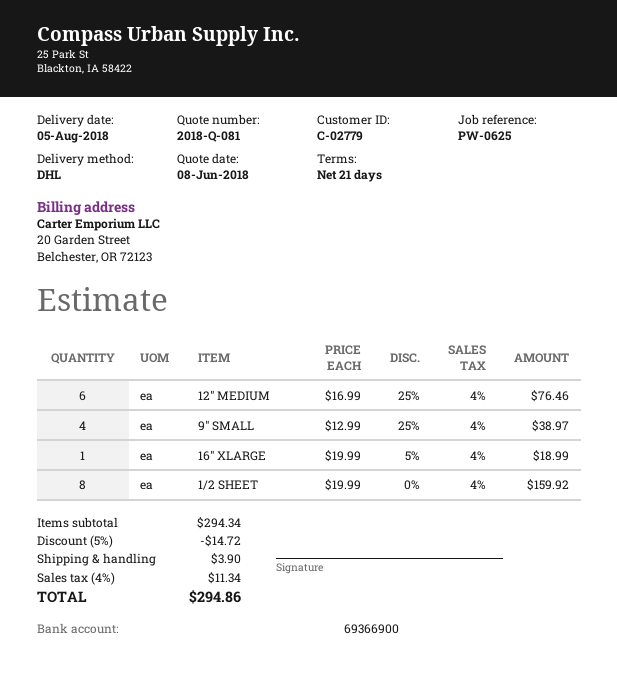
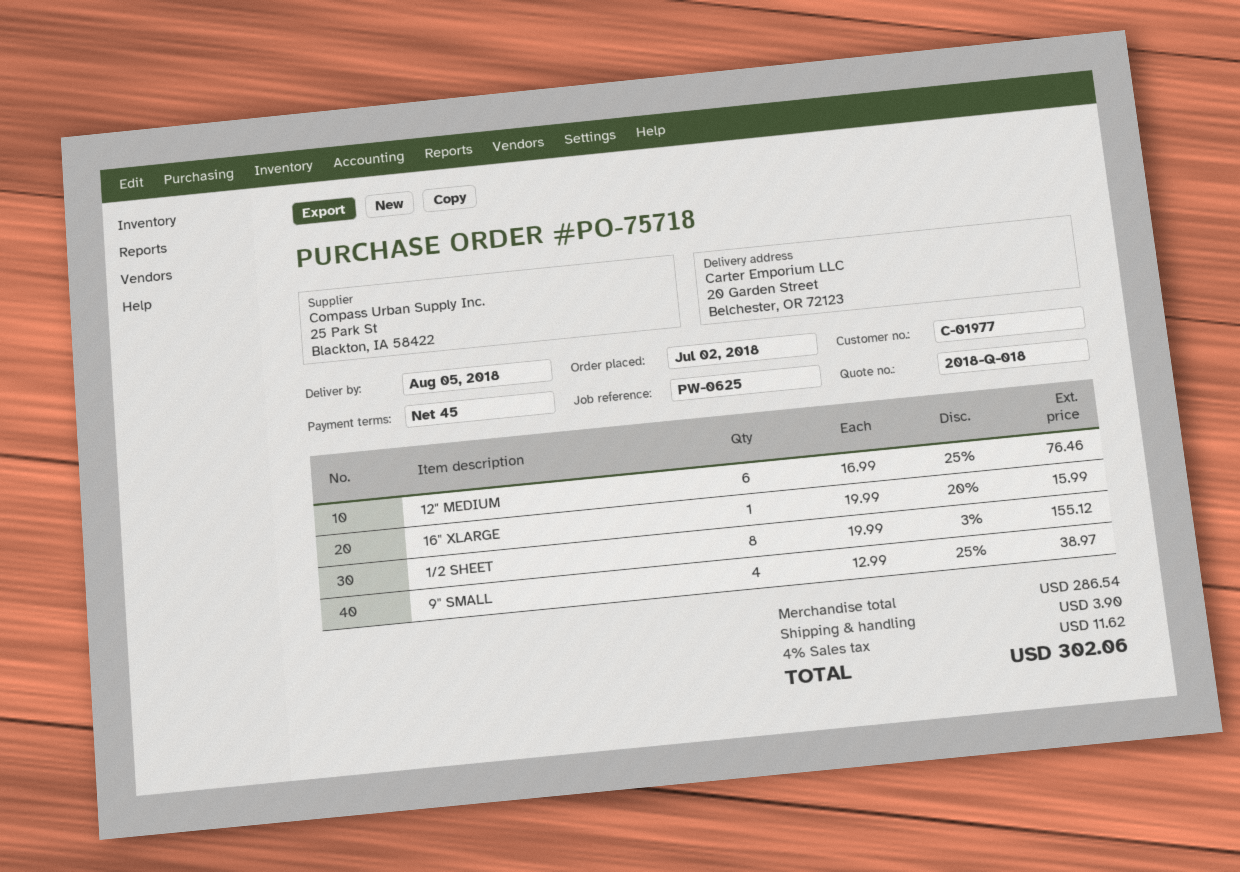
quote number: 2018-Q-081 -> 2018-Q-018
payment terms: 21 days -> 45 days
customer number: C-02779 -> C-01977
16" XLARGE: 1 x 19.99 - 5% = 18.99 -> 1 x 19.99 - 20% = 15.99
1/2 SHEET: 8 x 19.99 = 159.92 -> 8 x 19.99 - 3% = 155.12
subtotal: 294.34 -> 286.54
discount: 5% = 14.72 -> none
tax: 4% = 11.34 -> 4% = 11.62
total: 294.86 -> 302.06

